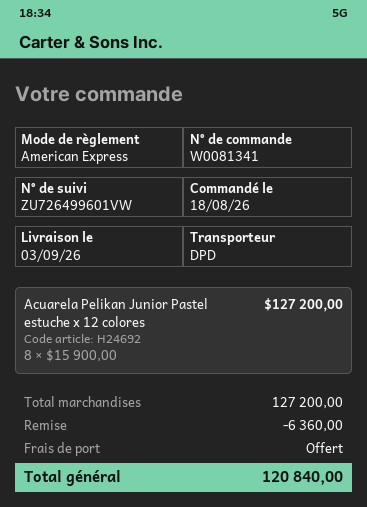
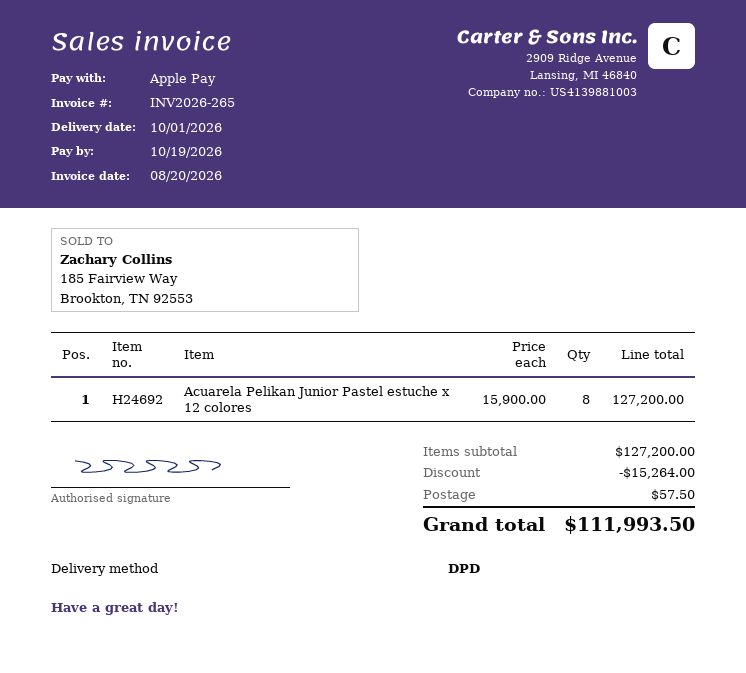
delivery date: 2026-09-03 -> 2026-10-01
payment method: American Express -> Apple Pay
discount: 6360.00 -> 15264.00
shipping: 0.00 -> 57.50
total: 120840.00 -> 111993.50

